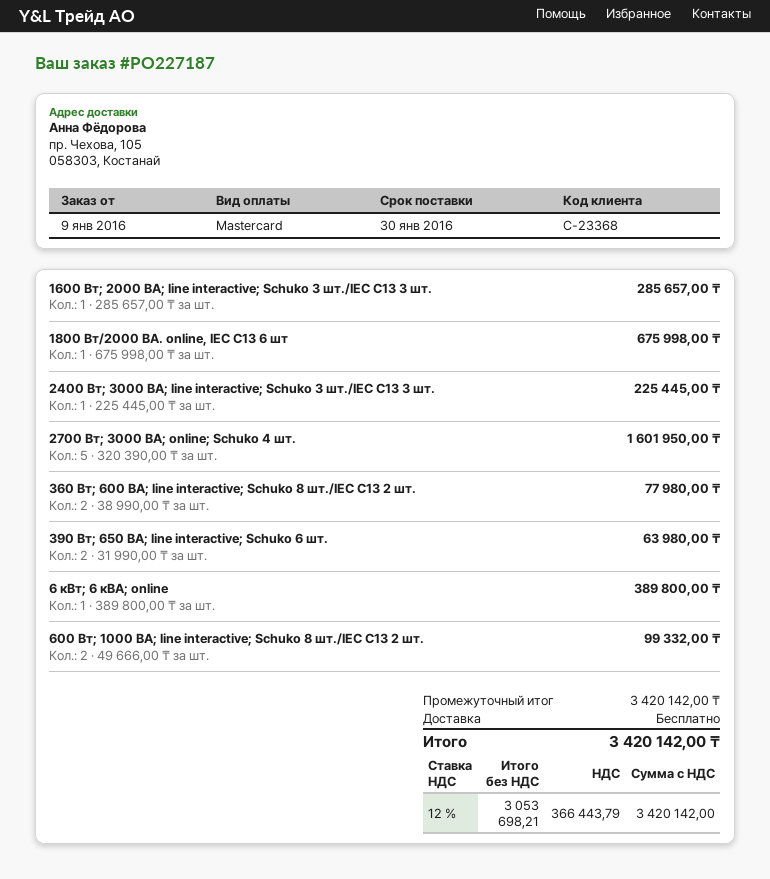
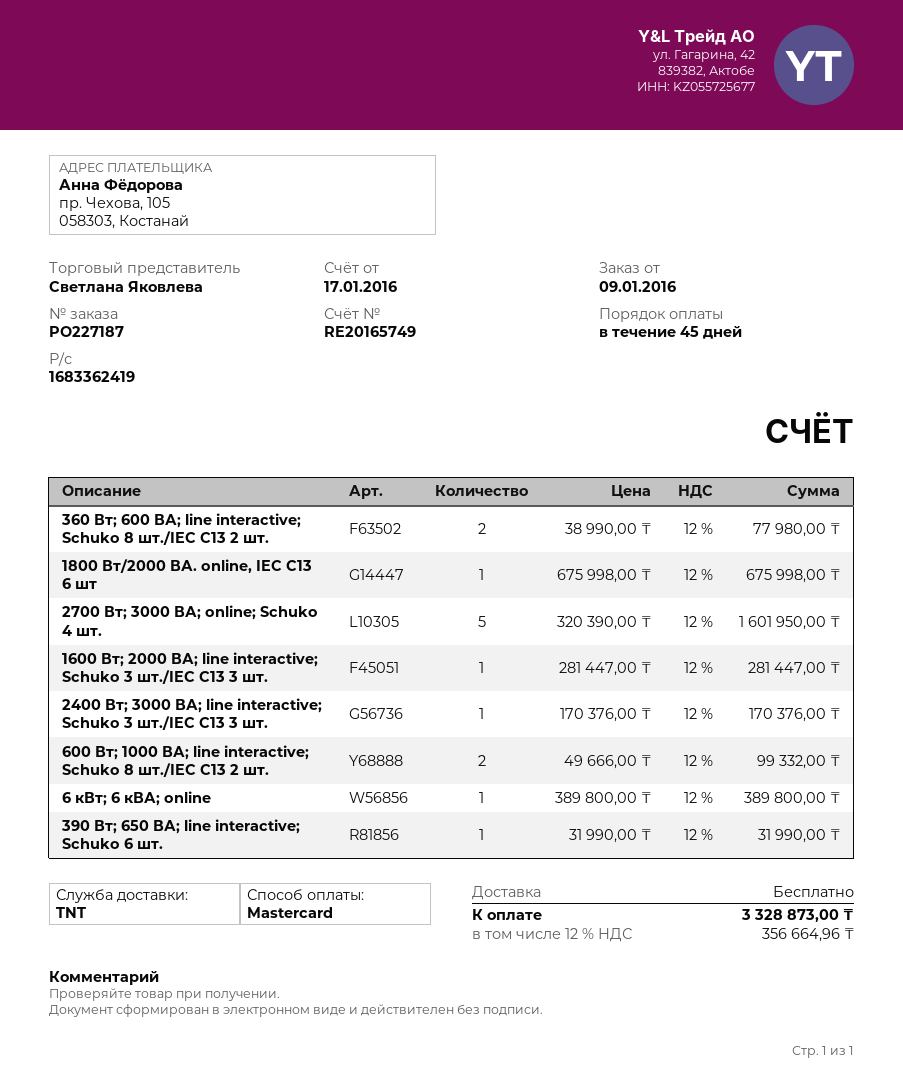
1600 Вт; 2000 ВА; line interactive; Schuko 3 шт./IEC C13 3 шт.: 1 x 285657.00 = 285657.00 -> 1 x 281447.00 = 281447.00
2400 Вт; 3000 ВА; line interactive; Schuko 3 шт./IEC C13 3 шт.: 1 x 225445.00 = 225445.00 -> 1 x 170376.00 = 170376.00
390 Вт; 650 ВА; line interactive; Schuko 6 шт.: 2 x 31990.00 = 63980.00 -> 1 x 31990.00 = 31990.00
tax: 12% = 366443.79 -> 12% = 356664.96
total: 3420142.00 -> 3328873.00

